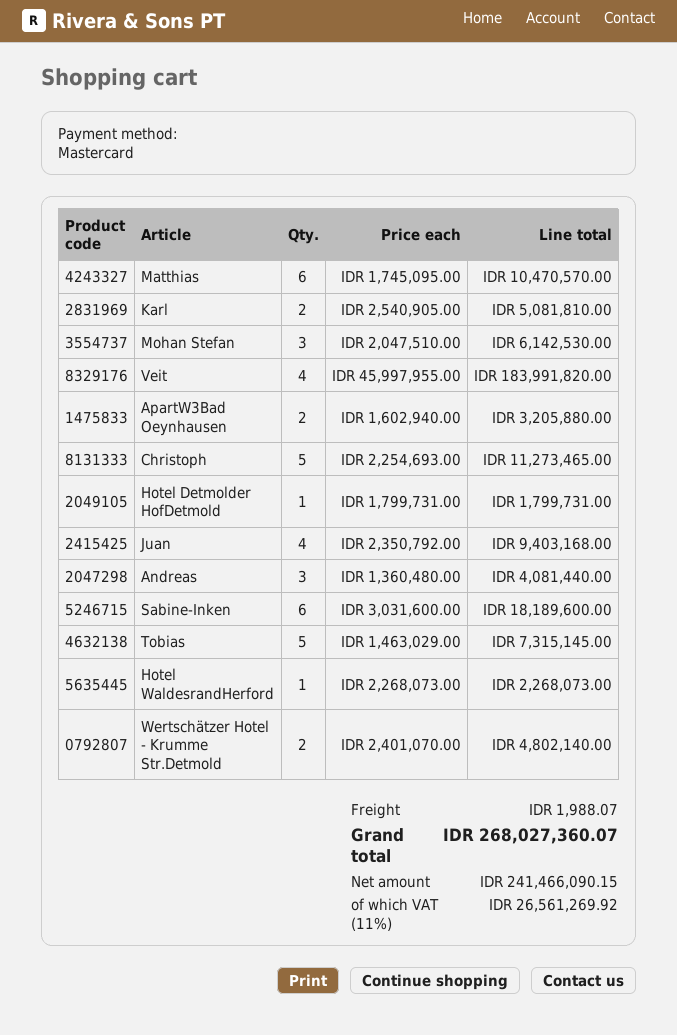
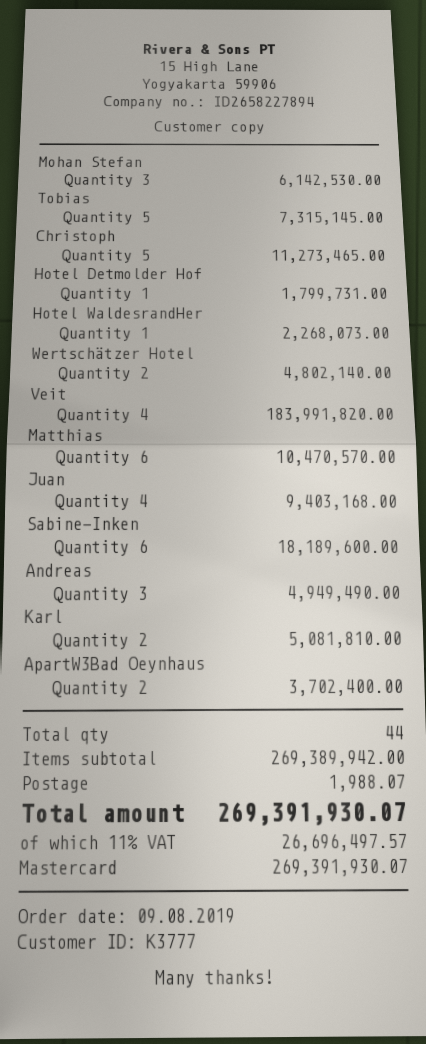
ApartW3Bad Oeynhausen: 2 for 3205880.00 -> 2 for 3702400.00
Andreas: 3 for 4081440.00 -> 3 for 4949490.00
tax: 11% = 26561269.92 -> 11% = 26696497.57
total: 268027360.07 -> 269391930.07

